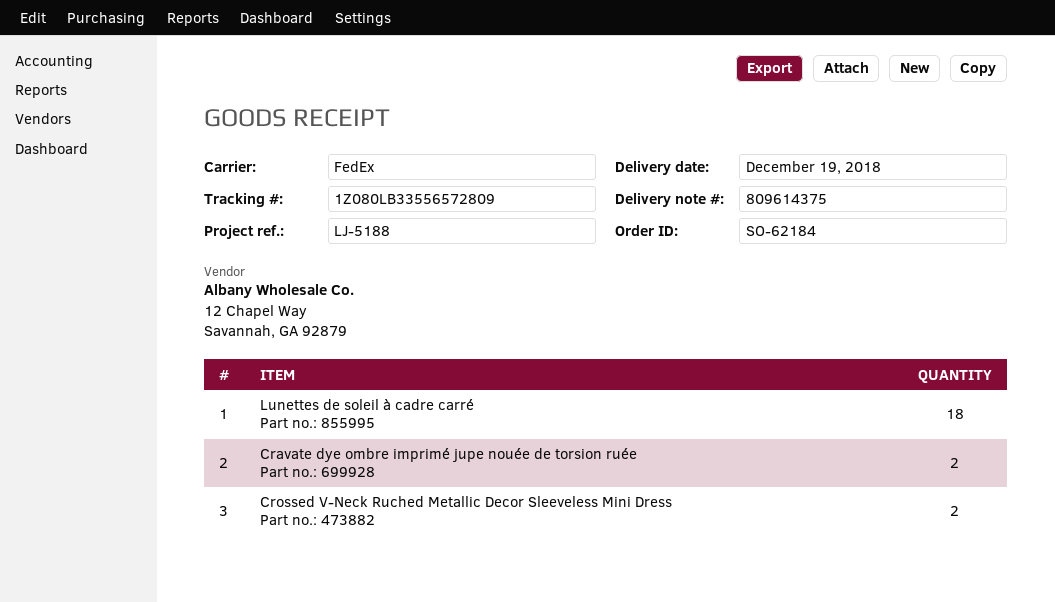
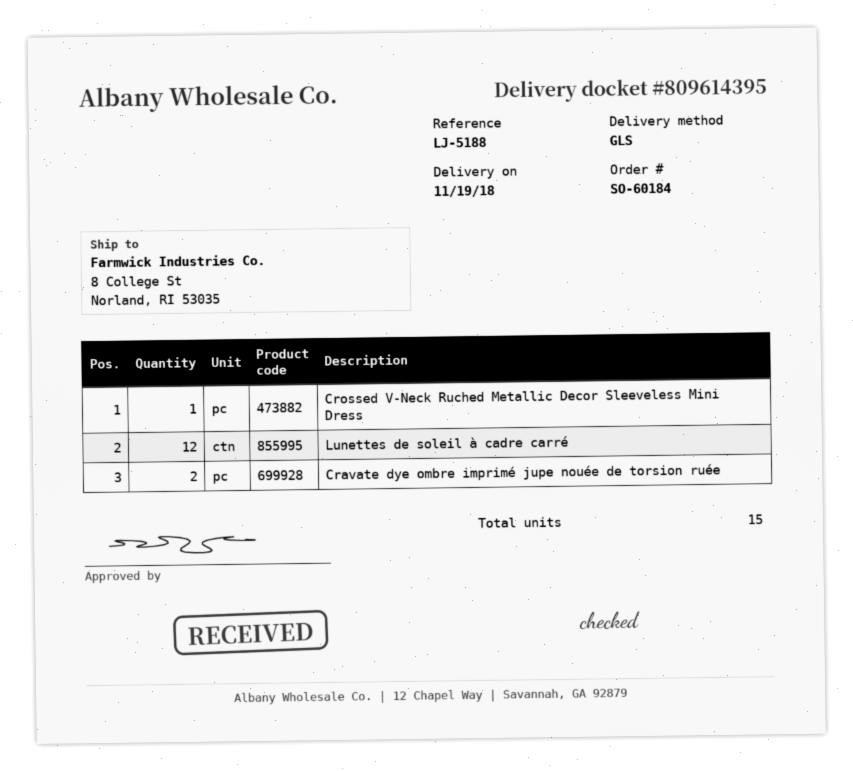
order number: SO-62184 -> SO-60184
delivery note number: 809614375 -> 809614395
delivery date: 2018-12-19 -> 2018-11-19
shipping method: FedEx -> GLS
Lunettes de soleil à cadre carré: 18 -> 12
Crossed V-Neck Ruched Metallic Decor Sleeveless Mini Dress: 2 -> 1

